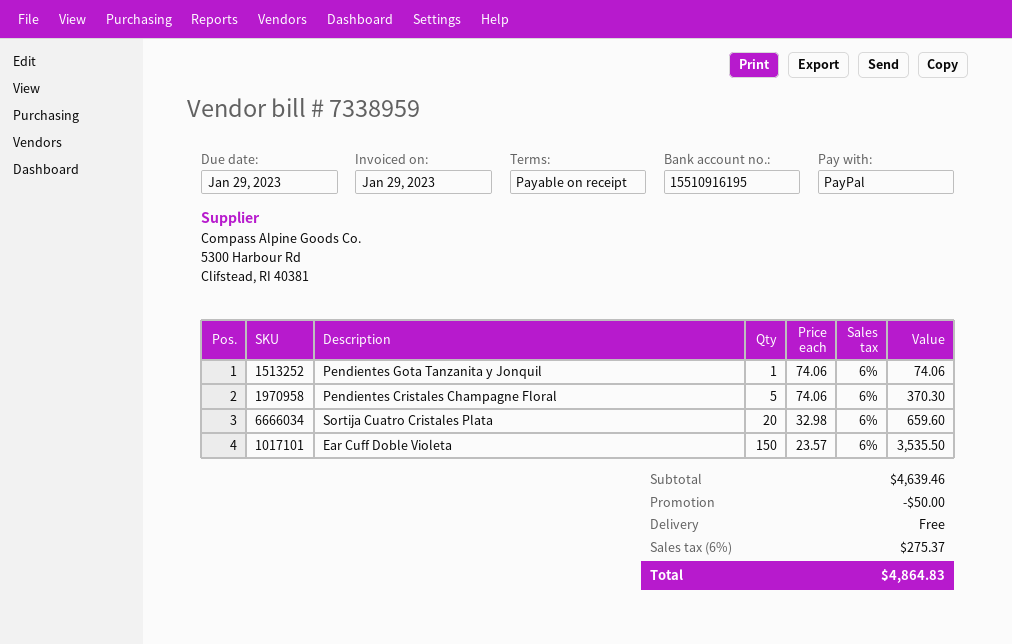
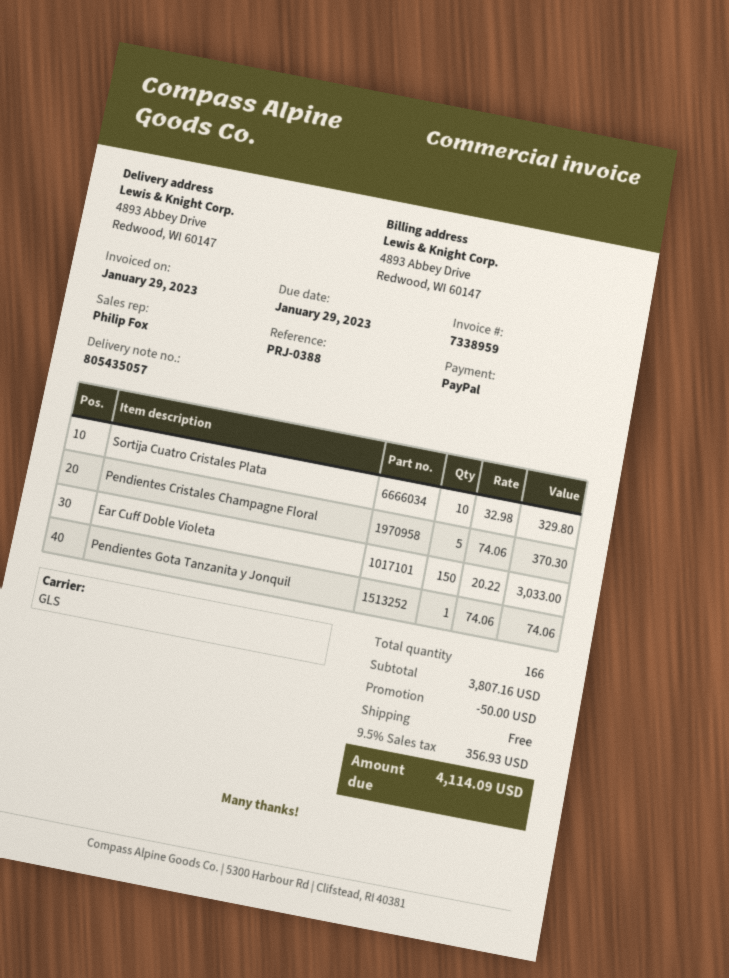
Sortija Cuatro Cristales Plata: 20 x 32.98 = 659.60 -> 10 x 32.98 = 329.80
Ear Cuff Doble Violeta: 150 x 23.57 = 3535.50 -> 150 x 20.22 = 3033.00
subtotal: 4639.46 -> 3807.16
tax: 6% = 275.37 -> 9.5% = 356.93
total: 4864.83 -> 4114.09

